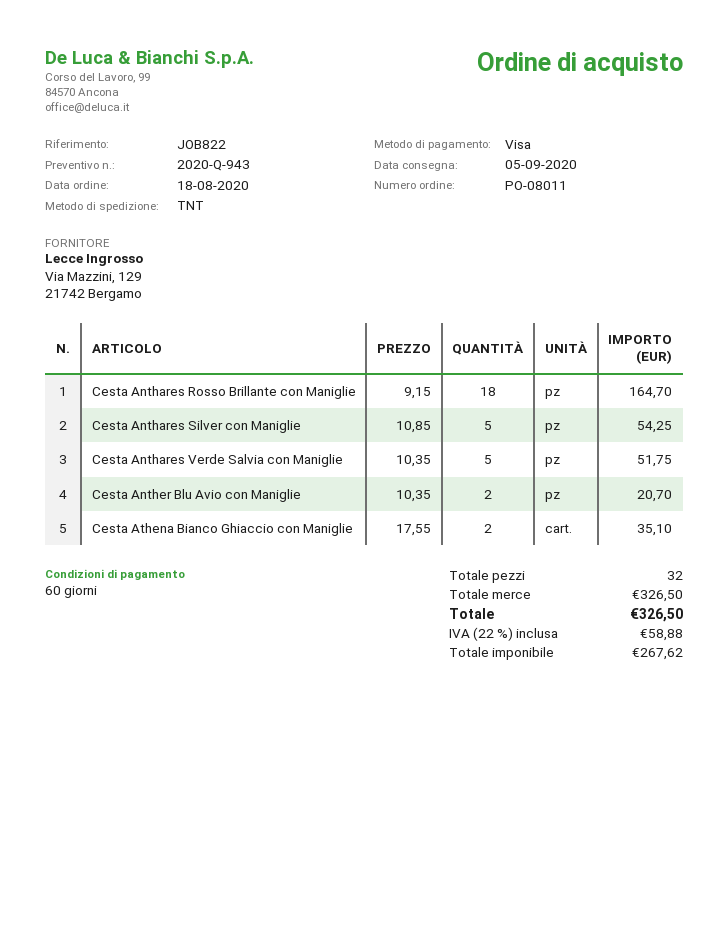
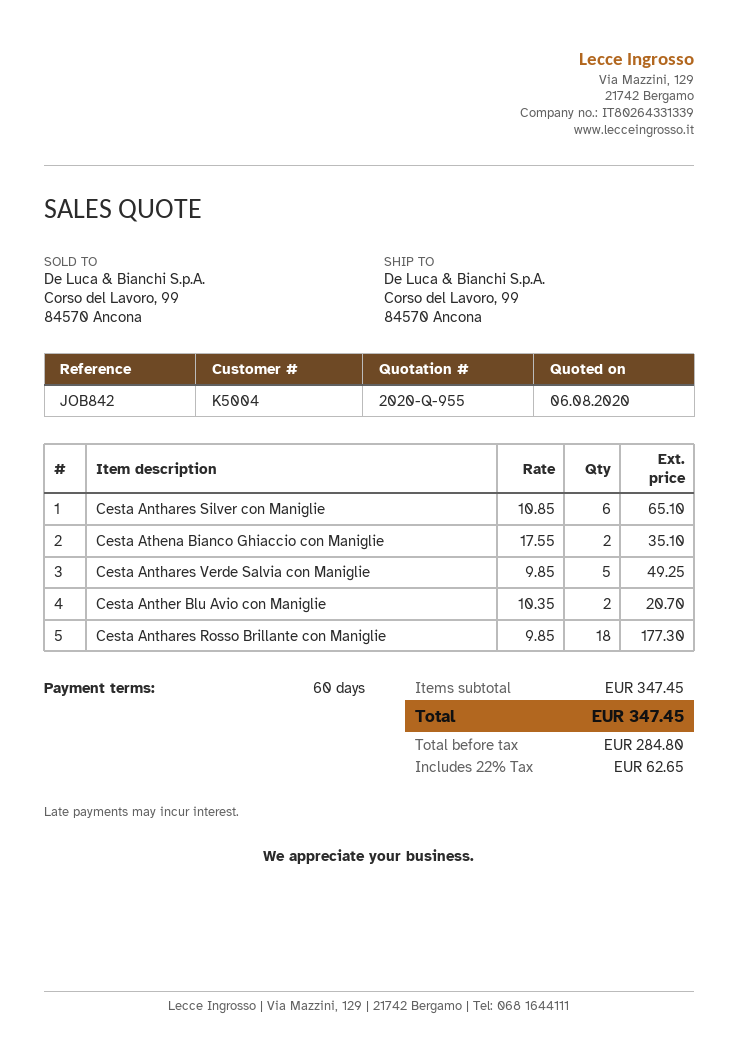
quote number: 2020-Q-943 -> 2020-Q-955
reference: JOB822 -> JOB842
Cesta Anthares Rosso Brillante con Maniglie: 18 x 9.15 = 164.70 -> 18 x 9.85 = 177.30
Cesta Anthares Silver con Maniglie: 5 x 10.85 = 54.25 -> 6 x 10.85 = 65.10
Cesta Anthares Verde Salvia con Maniglie: 5 x 10.35 = 51.75 -> 5 x 9.85 = 49.25
subtotal: 326.50 -> 347.45
net: 267.62 -> 284.80
tax: 22% = 58.88 -> 22% = 62.65
total: 326.50 -> 347.45

